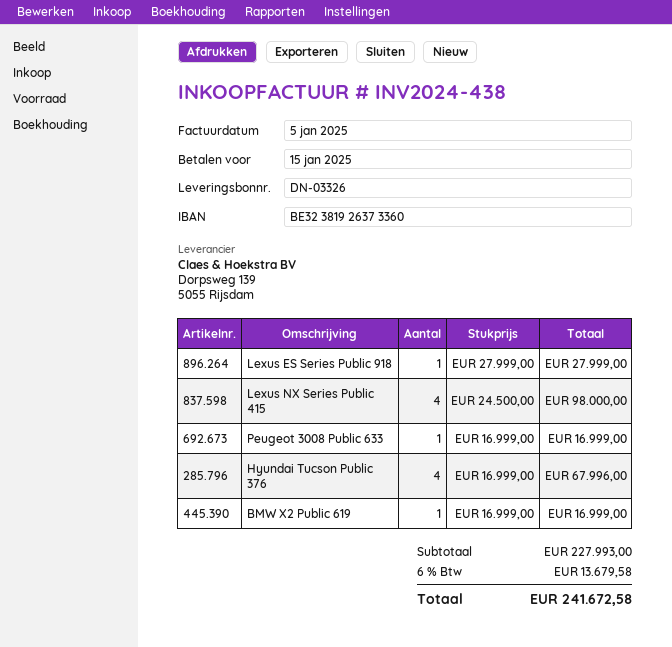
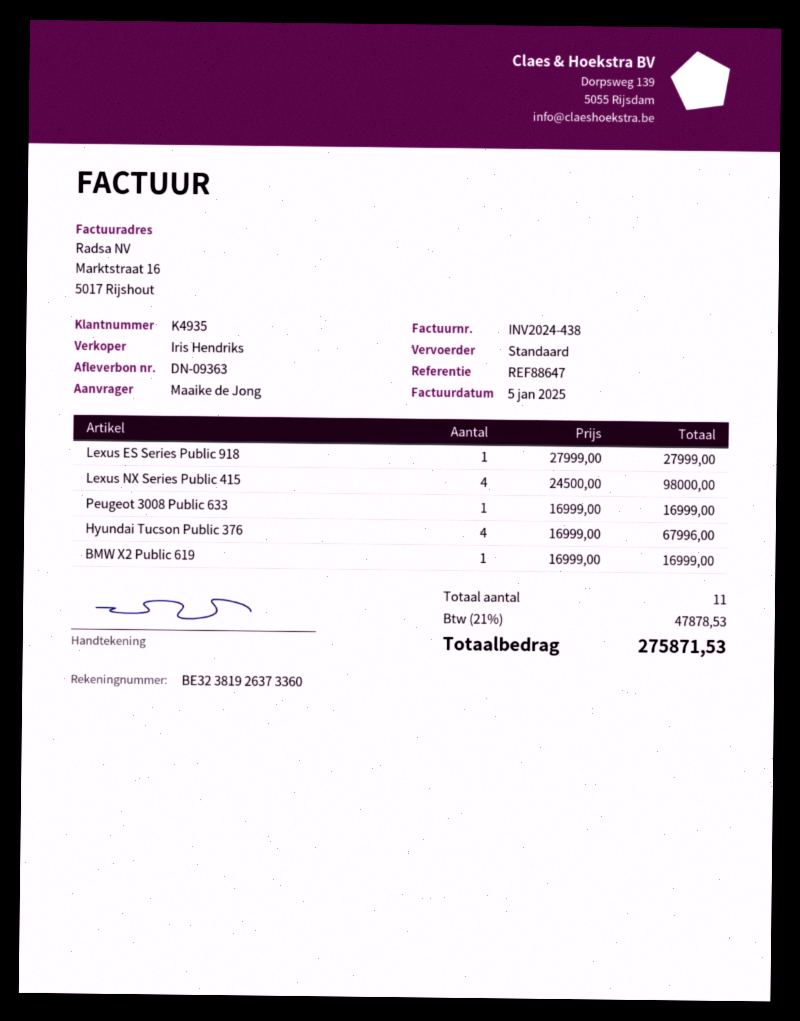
delivery note number: DN-03326 -> DN-09363
tax: 6% = 13679.58 -> 21% = 47878.53
total: 241672.58 -> 275871.53

